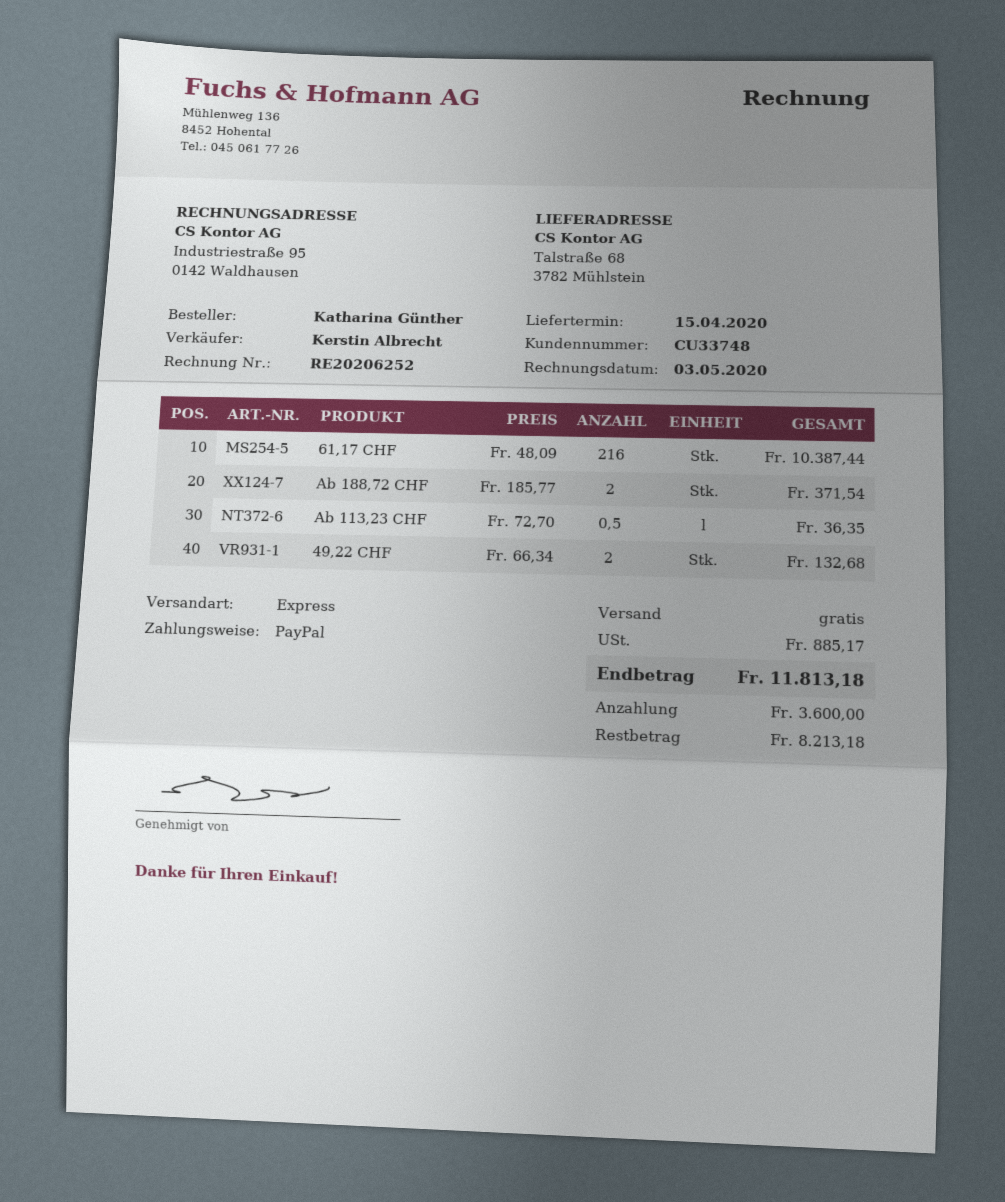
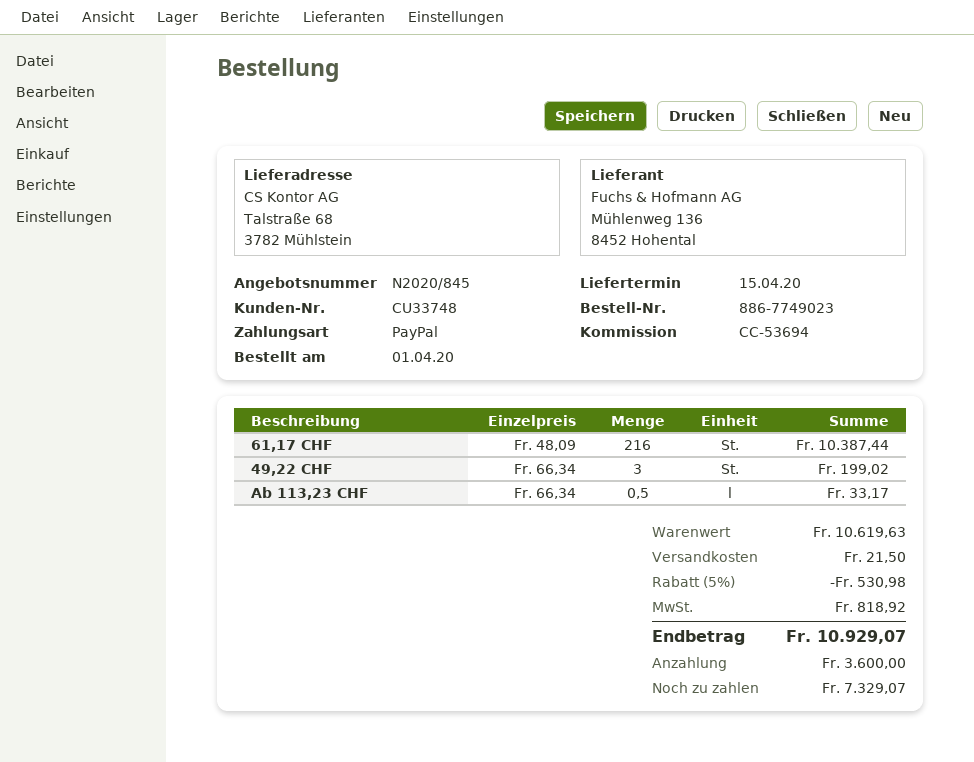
Ab 188,72 CHF: 2 x 185.77 = 371.54 -> none
Ab 113,23 CHF: 0.5 x 72.70 = 36.35 -> 0.5 x 66.34 = 33.17
49,22 CHF: 2 x 66.34 = 132.68 -> 3 x 66.34 = 199.02
discount: none -> 5% = 530.98
shipping: 0.00 -> 21.50
tax: 885.17 -> 818.92
total: 11813.18 -> 10929.07
balance: 8213.18 -> 7329.07

